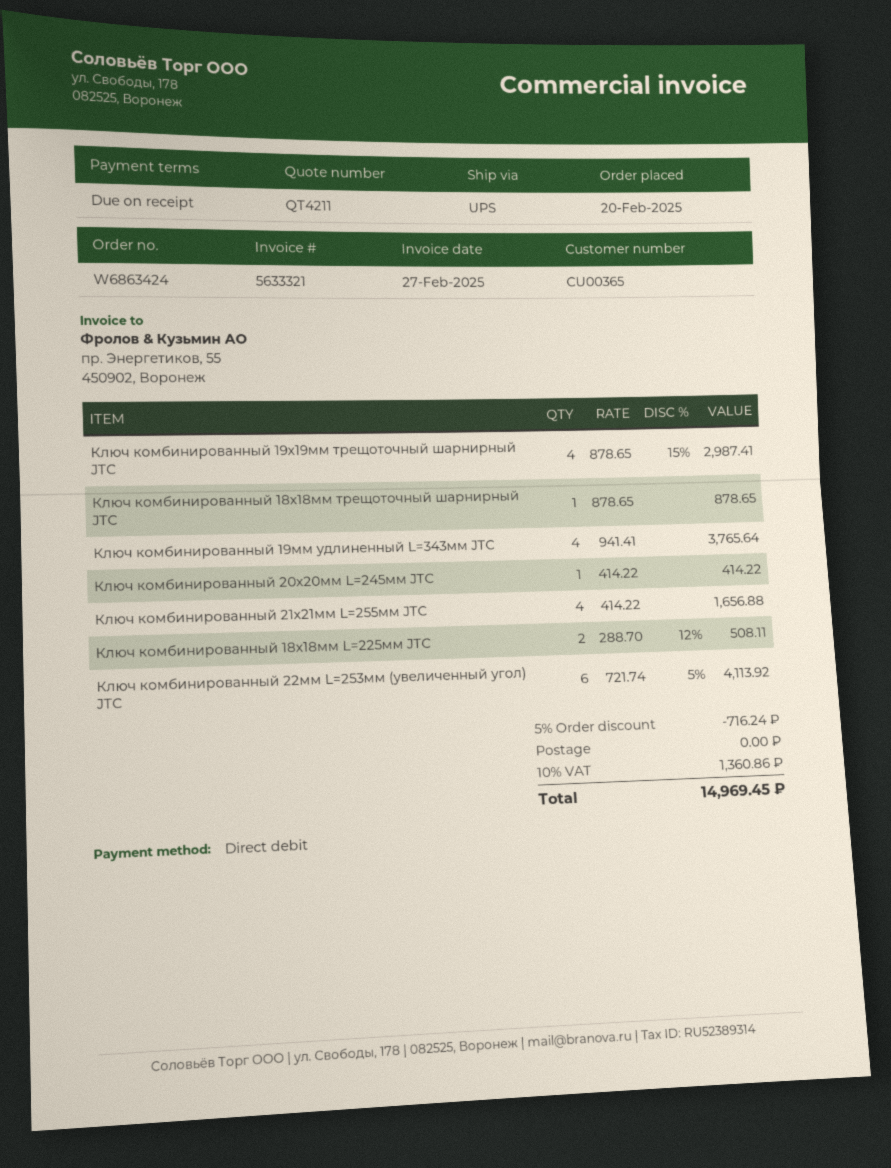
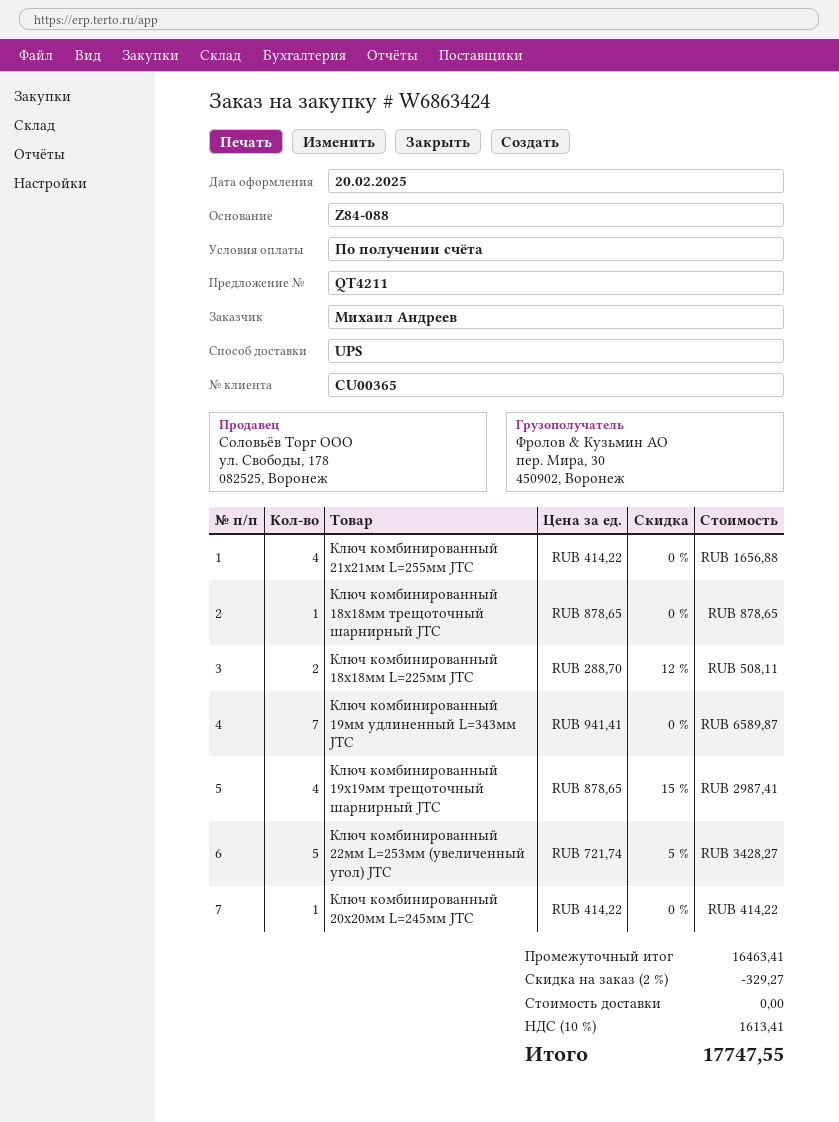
Ключ комбинированный 19мм удлиненный L=343мм JTC: 4 x 941.41 = 3765.64 -> 7 x 941.41 = 6589.87
Ключ комбинированный 22мм L=253мм (увеличенный угол) JTC: 6 x 721.74 - 5% = 4113.92 -> 5 x 721.74 - 5% = 3428.27
discount: 5% = 716.24 -> 2% = 329.27
tax: 10% = 1360.86 -> 10% = 1613.41
total: 14969.45 -> 17747.55

